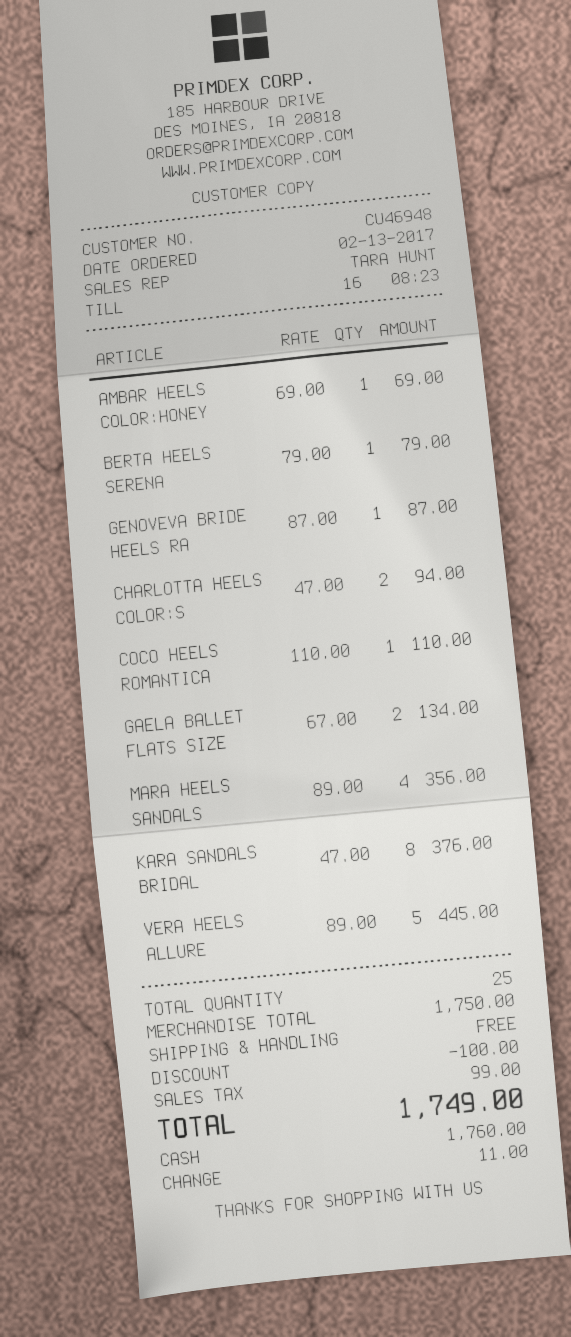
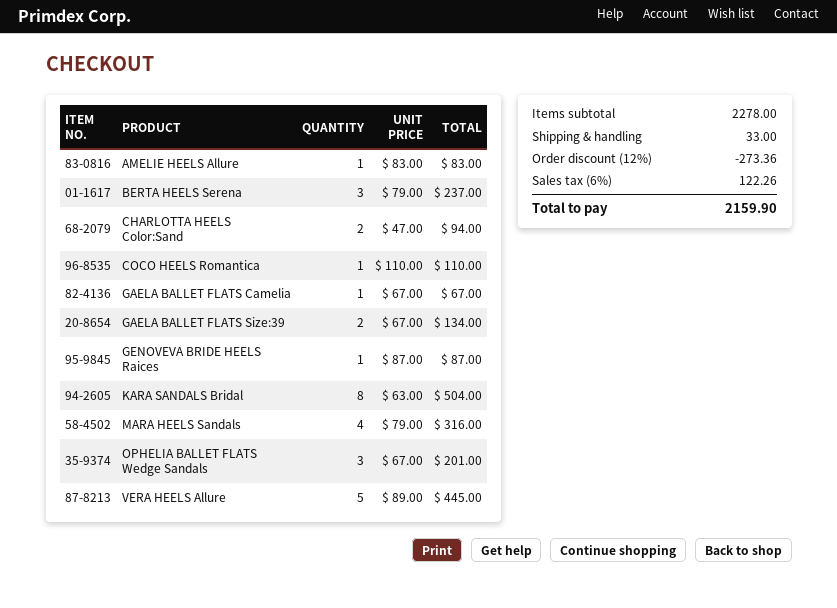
AMBAR HEELS COLOR:HONEY: 1 x 69.00 = 69.00 -> none
BERTA HEELS SERENA: 1 x 79.00 = 79.00 -> 3 x 79.00 = 237.00
MARA HEELS SANDALS: 4 x 89.00 = 356.00 -> 4 x 79.00 = 316.00
KARA SANDALS BRIDAL: 8 x 47.00 = 376.00 -> 8 x 63.00 = 504.00
AMELIE HEELS Allure: none -> 1 x 83.00 = 83.00
GAELA BALLET FLATS Camelia: none -> 1 x 67.00 = 67.00
OPHELIA BALLET FLATS Wedge Sandals: none -> 3 x 67.00 = 201.00
subtotal: 1750.00 -> 2278.00
discount: 100.00 -> 273.36
shipping: 0.00 -> 33.00
tax: 99.00 -> 122.26
total: 1749.00 -> 2159.90

